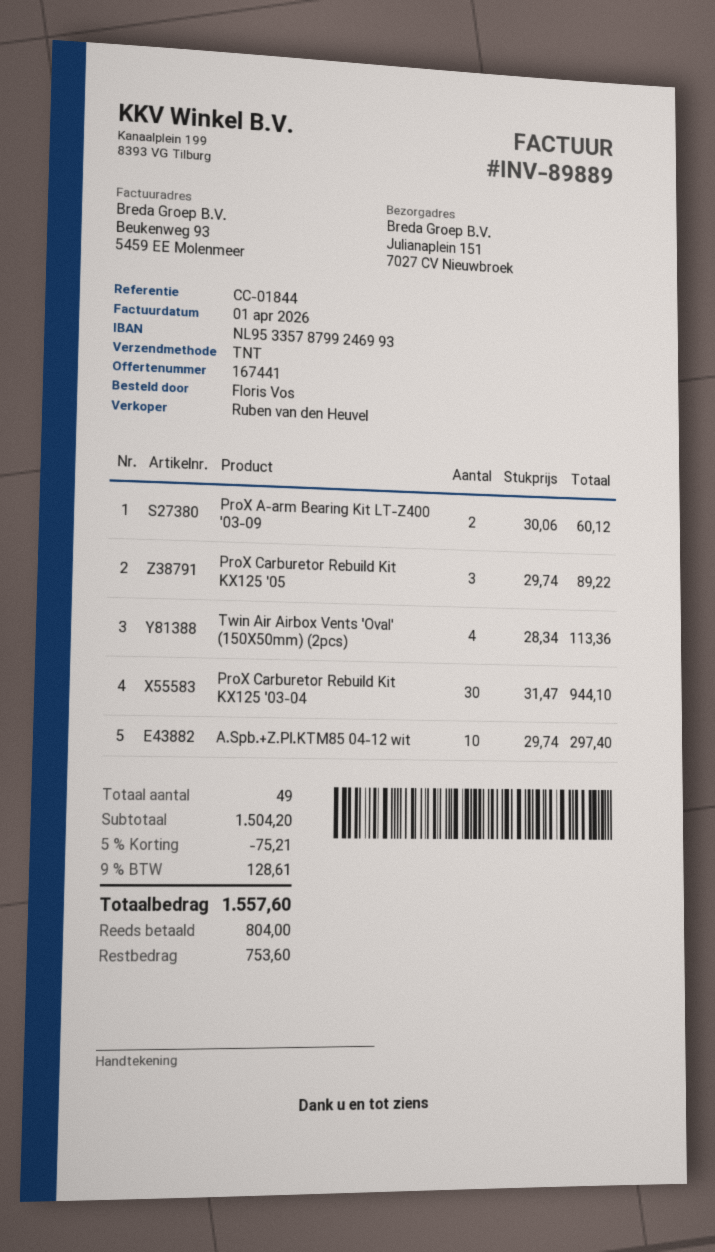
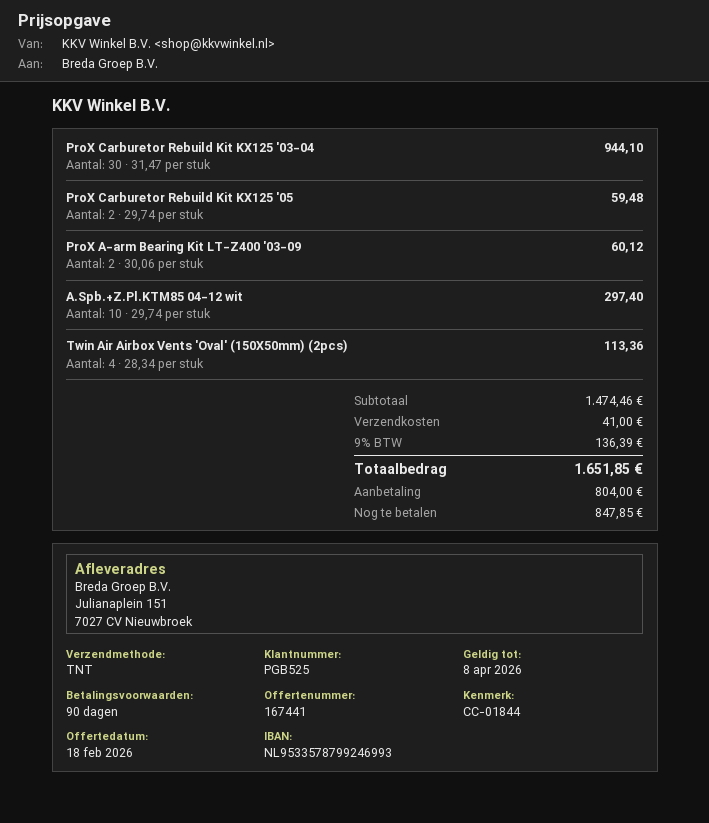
ProX Carburetor Rebuild Kit KX125 '05: 3 x 29.74 = 89.22 -> 2 x 29.74 = 59.48
subtotal: 1504.20 -> 1474.46
discount: 5% = 75.21 -> none
shipping: none -> 41.00
tax: 9% = 128.61 -> 9% = 136.39
total: 1557.60 -> 1651.85
balance: 753.60 -> 847.85

